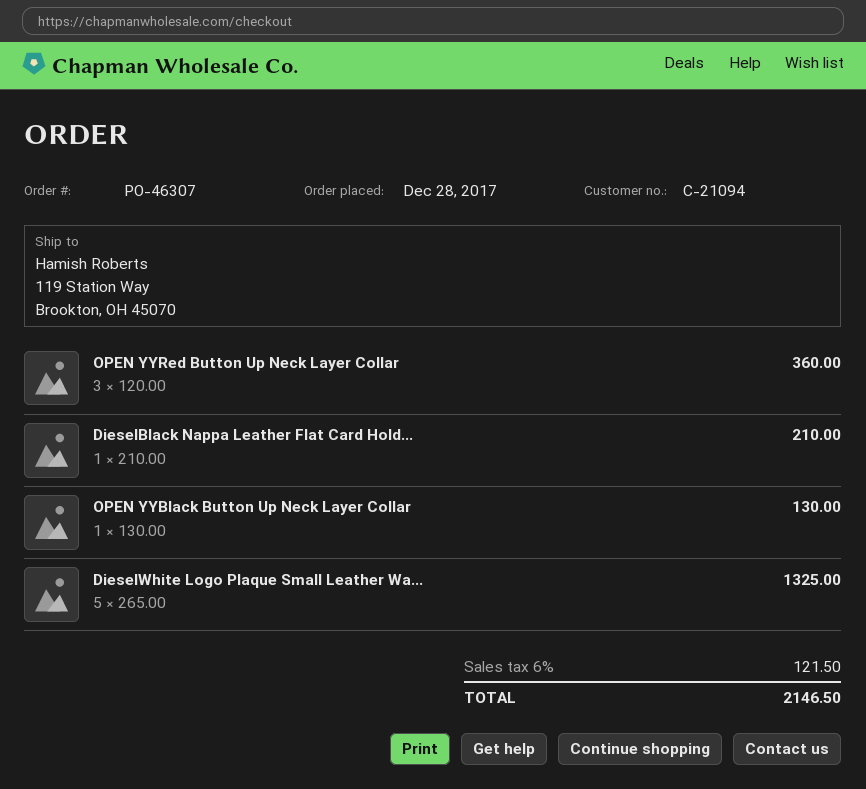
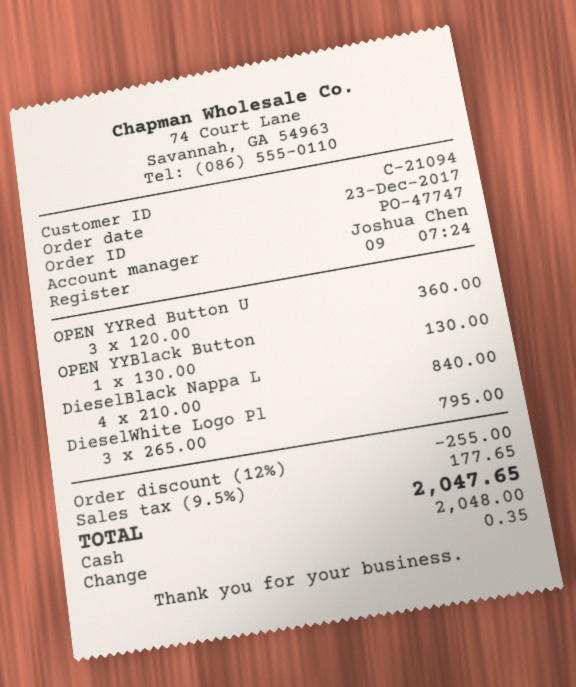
order number: PO-46307 -> PO-47747
order date: 2017-12-28 -> 2017-12-23
DieselBlack Nappa Leather Flat Card Hold...: 1 x 210.00 = 210.00 -> 4 x 210.00 = 840.00
DieselWhite Logo Plaque Small Leather Wa...: 5 x 265.00 = 1325.00 -> 3 x 265.00 = 795.00
discount: none -> 12% = 255.00
tax: 6% = 121.50 -> 9.5% = 177.65
total: 2146.50 -> 2047.65

